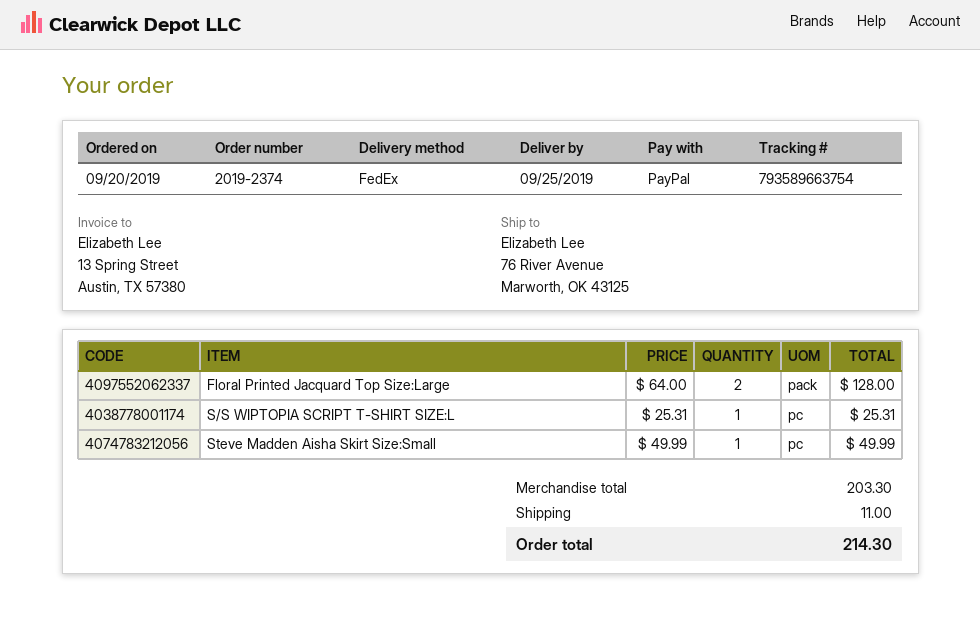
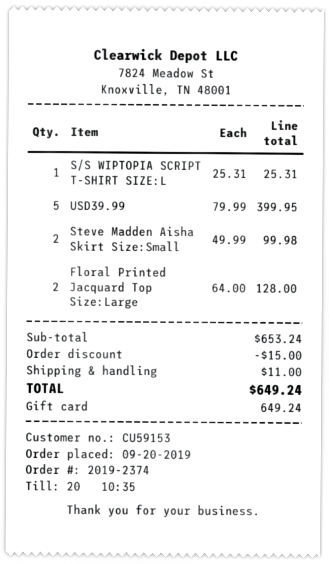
payment method: PayPal -> gift card
Steve Madden Aisha Skirt Size:Small: 1 x 49.99 = 49.99 -> 2 x 49.99 = 99.98
USD39.99: none -> 5 x 79.99 = 399.95
subtotal: 203.30 -> 653.24
discount: none -> 15.00
total: 214.30 -> 649.24

